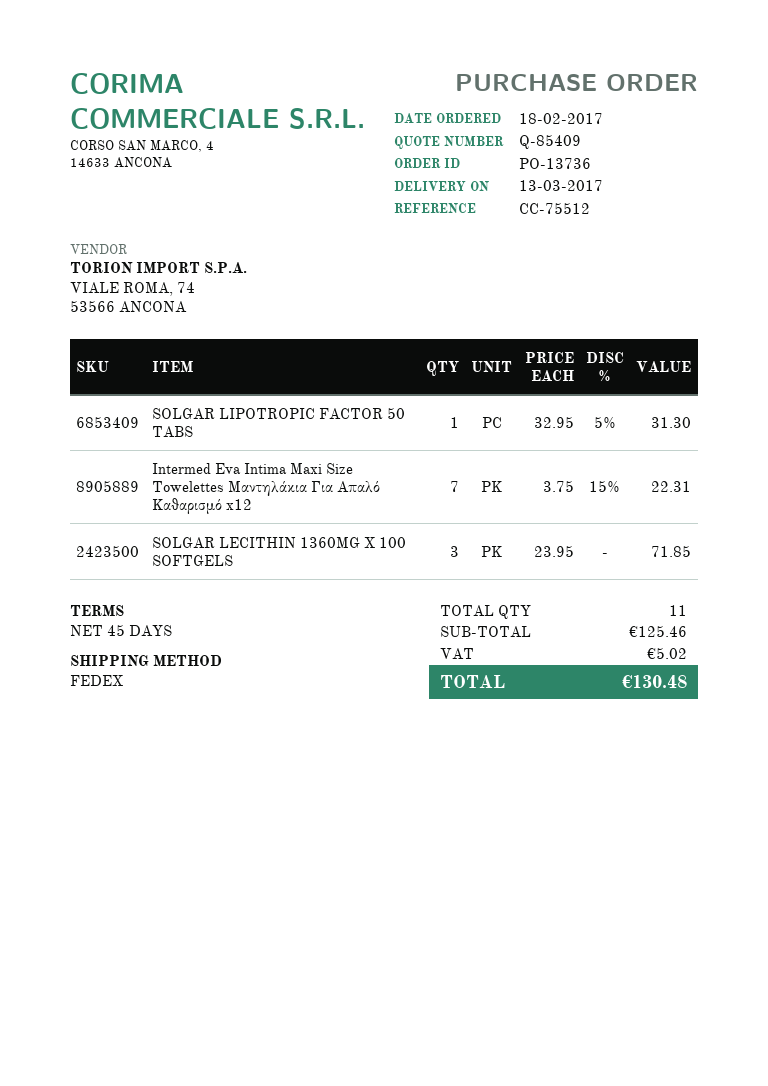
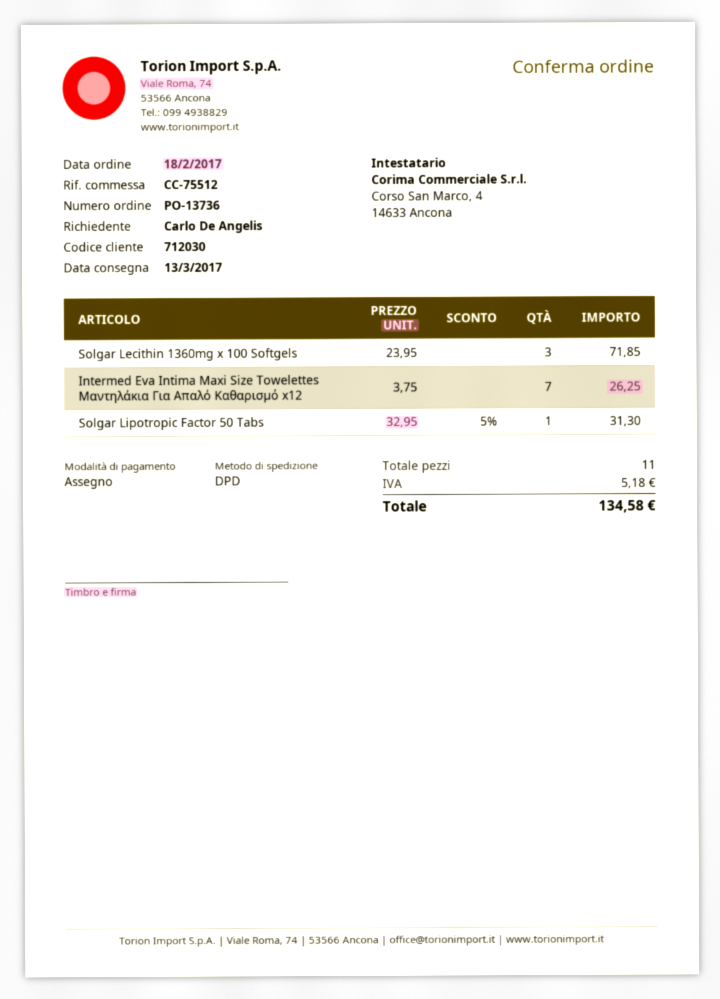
shipping method: FedEx -> DPD
Intermed Eva Intima Maxi Size Towelettes Μαντηλάκια Για Απαλό Καθαρισμό x12: 7 x 3.75 - 15% = 22.31 -> 7 x 3.75 = 26.25
tax: 5.02 -> 5.18
total: 130.48 -> 134.58

